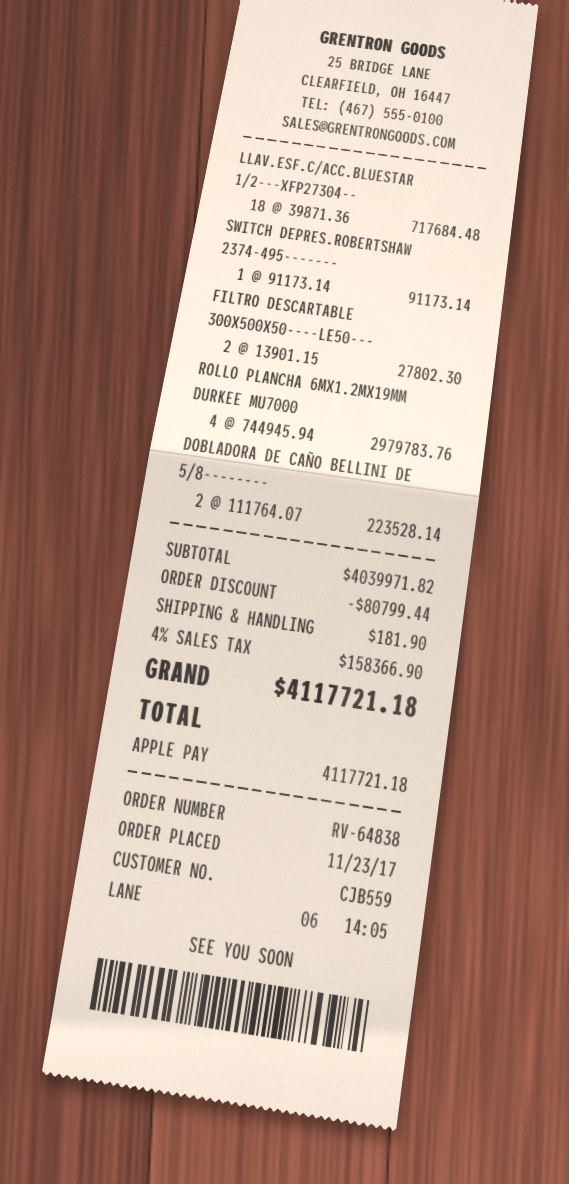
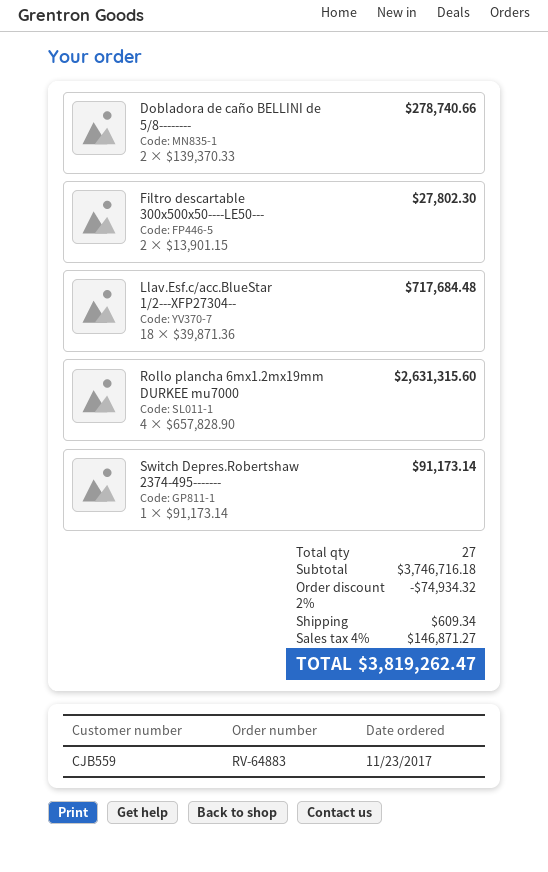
order number: RV-64838 -> RV-64883
ROLLO PLANCHA 6MX1.2MX19MM DURKEE MU7000: 4 x 744945.94 = 2979783.76 -> 4 x 657828.90 = 2631315.60
DOBLADORA DE CAÑO BELLINI DE 5/8--------: 2 x 111764.07 = 223528.14 -> 2 x 139370.33 = 278740.66
subtotal: 4039971.82 -> 3746716.18
discount: 80799.44 -> 74934.32
shipping: 181.90 -> 609.34
tax: 4% = 158366.90 -> 4% = 146871.27
total: 4117721.18 -> 3819262.47

